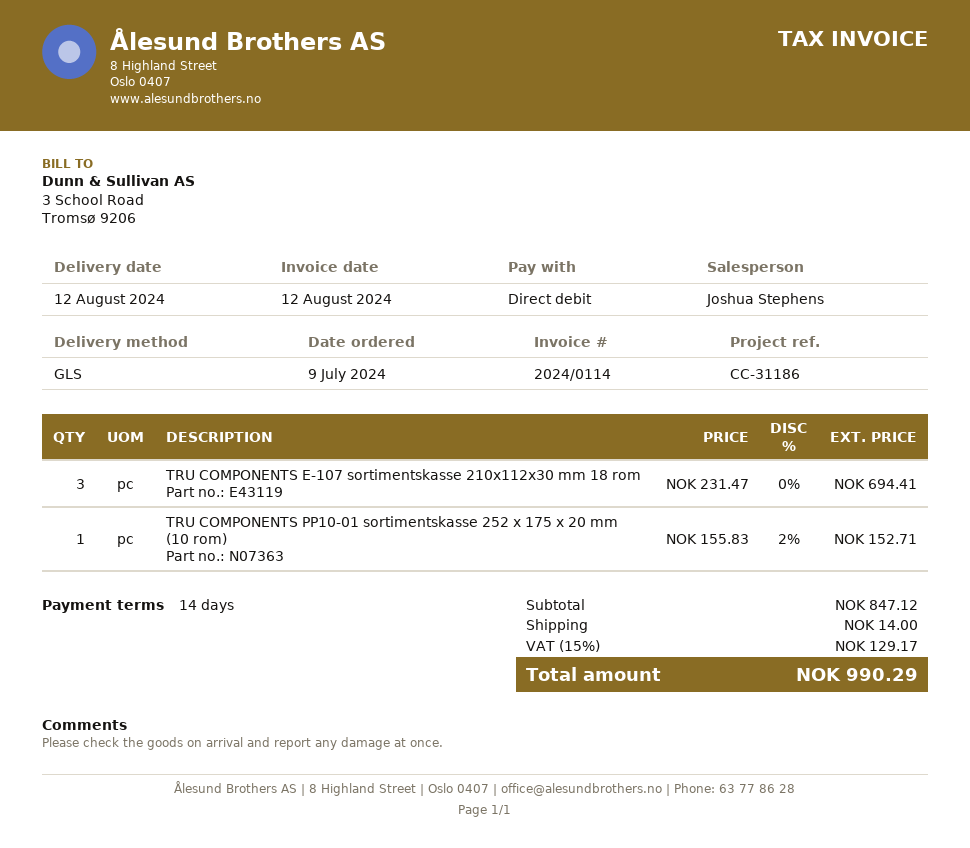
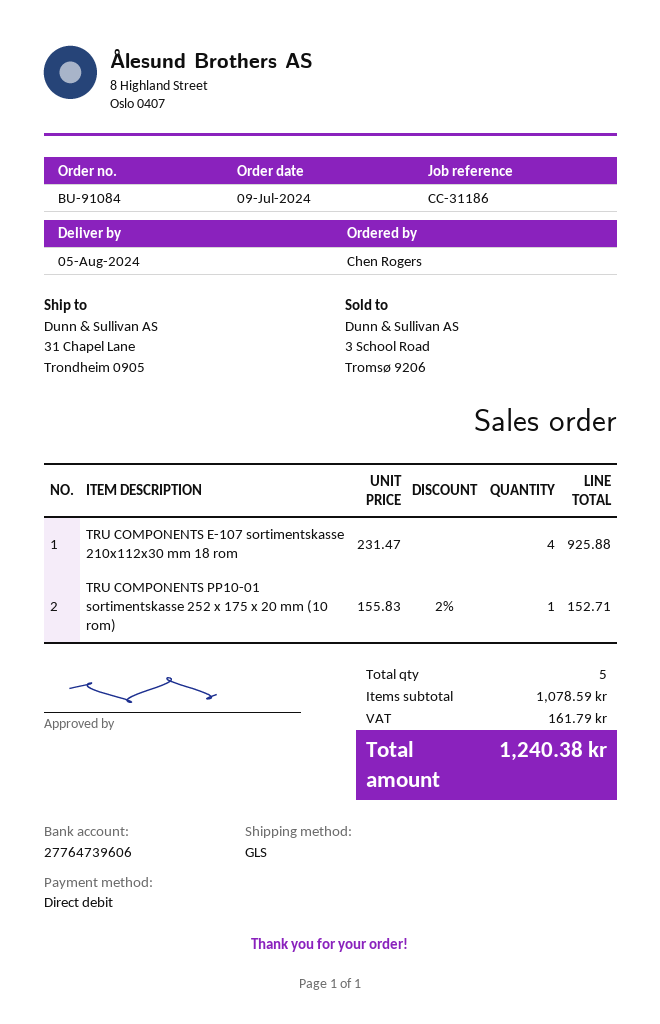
delivery date: 2024-08-12 -> 2024-08-05
TRU COMPONENTS E-107 sortimentskasse 210x112x30 mm 18 rom: 3 x 231.47 = 694.41 -> 4 x 231.47 = 925.88
subtotal: 847.12 -> 1078.59
shipping: 14.00 -> none
tax: 129.17 -> 161.79
total: 990.29 -> 1240.38

